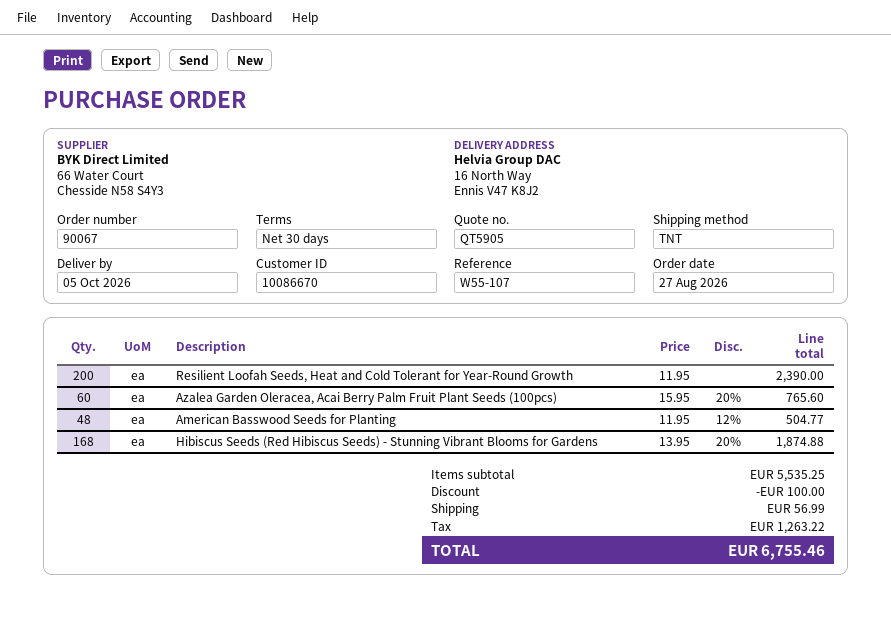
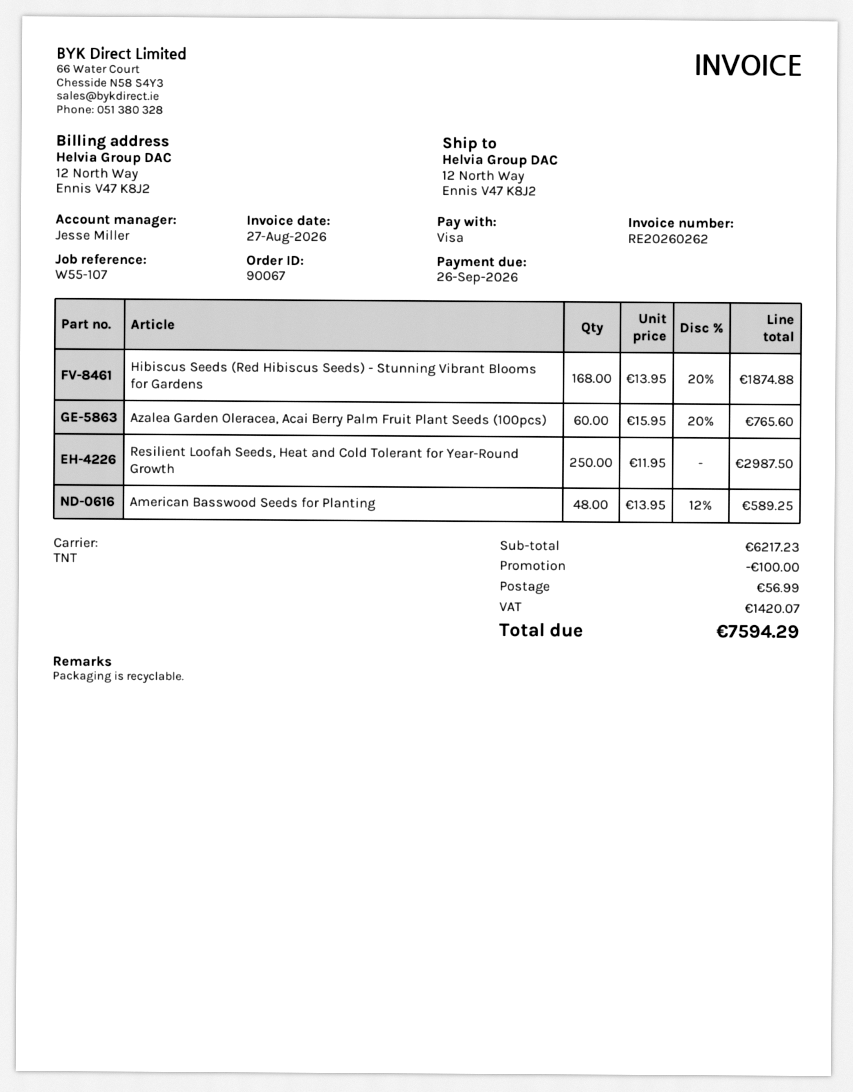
ship to: 16 North Way, Ennis V47 K8J2 -> 12 North Way, Ennis V47 K8J2
Resilient Loofah Seeds, Heat and Cold Tolerant for Year-Round Growth: 200 x 11.95 = 2390.00 -> 250 x 11.95 = 2987.50
American Basswood Seeds for Planting: 48 x 11.95 - 12% = 504.77 -> 48 x 13.95 - 12% = 589.25
subtotal: 5535.25 -> 6217.23
tax: 1263.22 -> 1420.07
total: 6755.46 -> 7594.29

